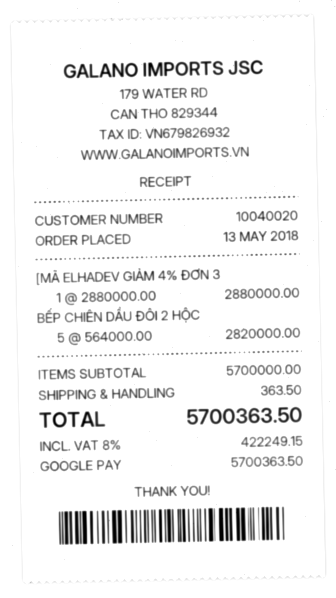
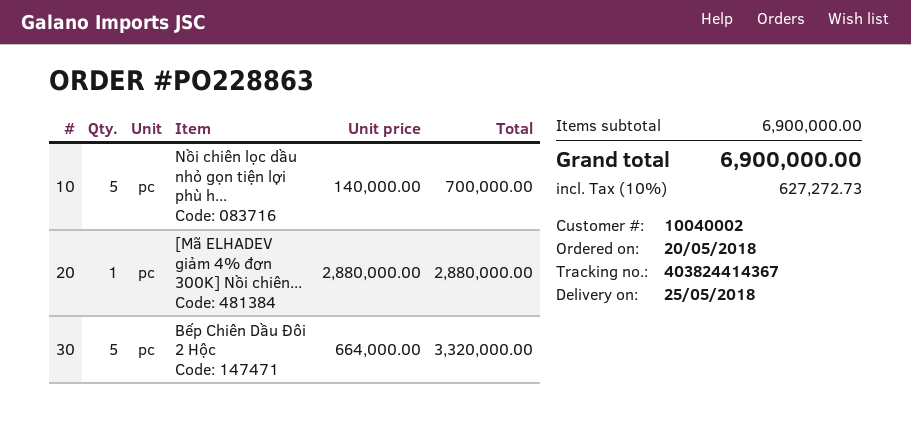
order date: 2018-05-13 -> 2018-05-20
customer number: 10040020 -> 10040002
BẾP CHIÊN DẦU ĐÔI 2 HỘC: 5 x 564000.00 = 2820000.00 -> 5 x 664000.00 = 3320000.00
Nồi chiên lọc dầu nhỏ gọn tiện lợi phù h...: none -> 5 x 140000.00 = 700000.00
subtotal: 5700000.00 -> 6900000.00
shipping: 363.50 -> none
tax: 8% = 422249.15 -> 10% = 627272.73
total: 5700363.50 -> 6900000.00

